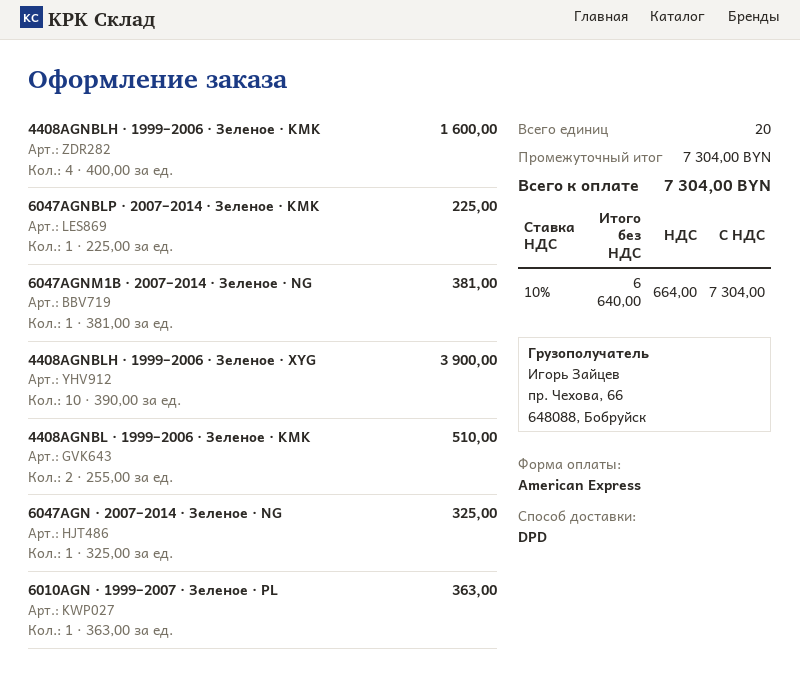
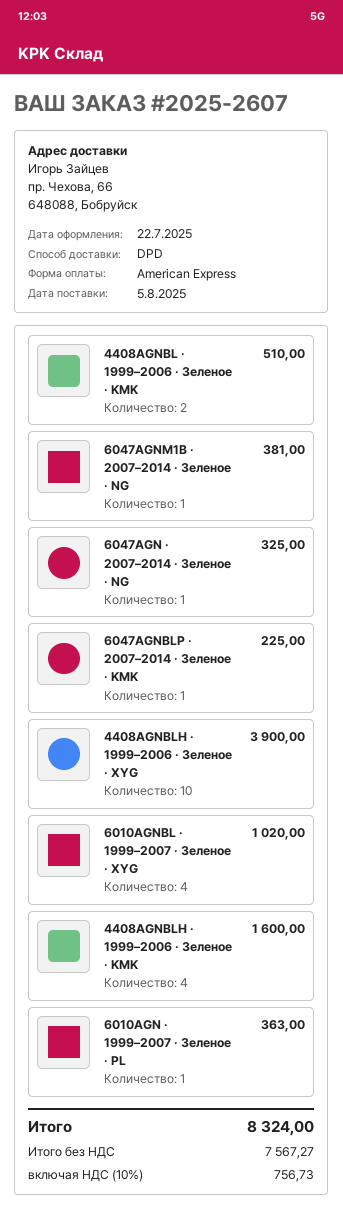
6010AGNBL · 1999–2007 · Зеленое · XYG: none -> 4 for 1020.00
net: 6640.00 -> 7567.27
tax: 10% = 664.00 -> 10% = 756.73
total: 7304.00 -> 8324.00

